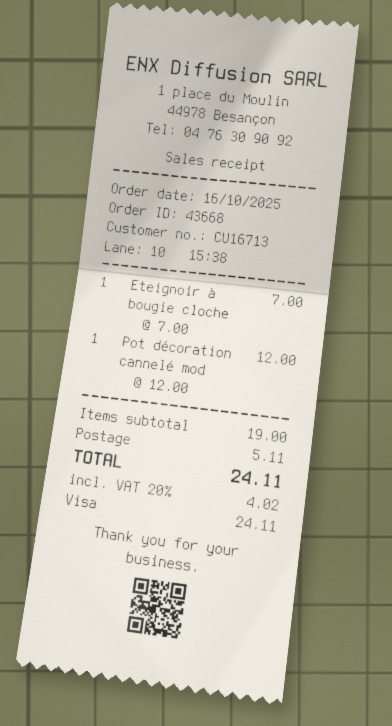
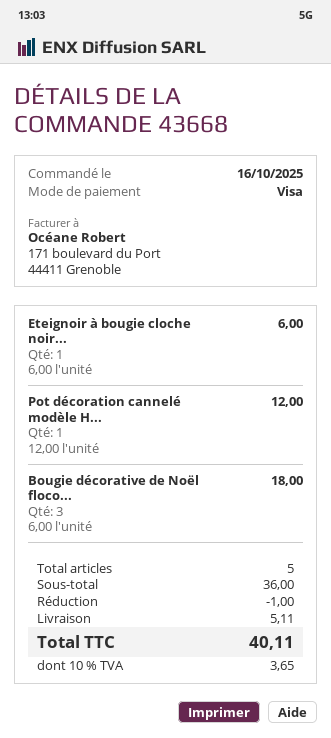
Eteignoir à bougie cloche: 1 x 7.00 = 7.00 -> 1 x 6.00 = 6.00
Bougie décorative de Noël floco...: none -> 3 x 6.00 = 18.00
subtotal: 19.00 -> 36.00
discount: none -> 1.00
tax: 20% = 4.02 -> 10% = 3.65
total: 24.11 -> 40.11

